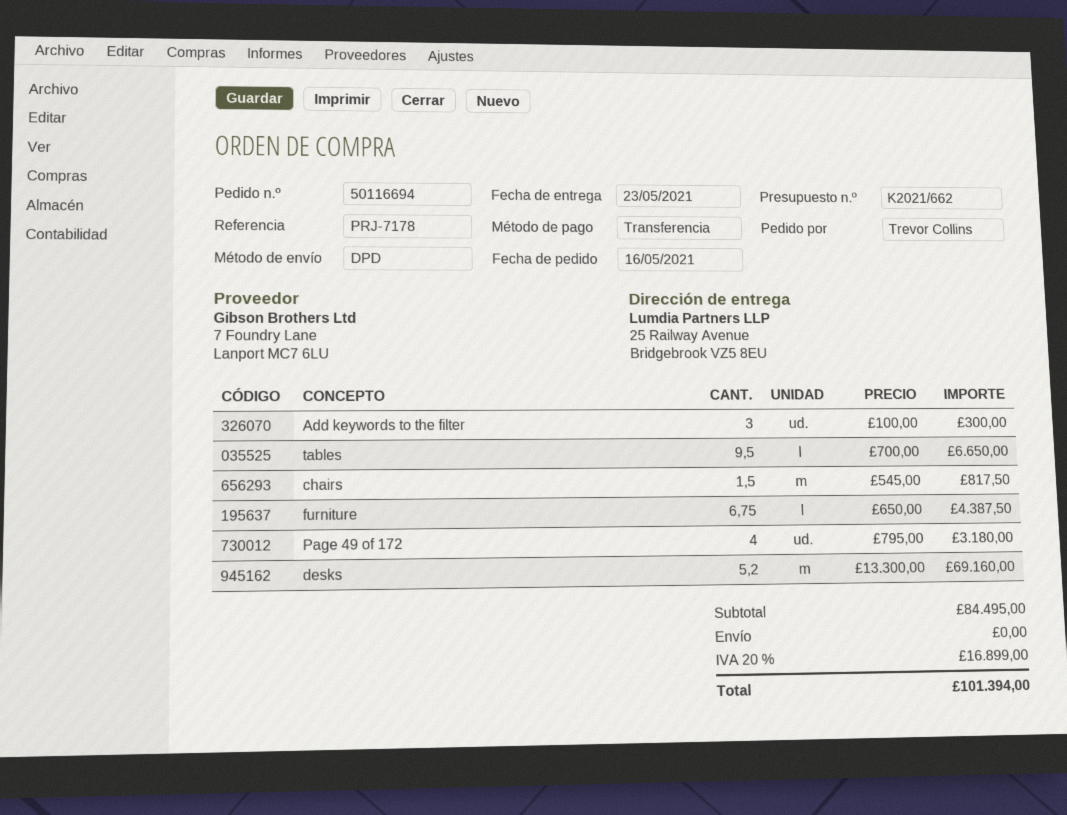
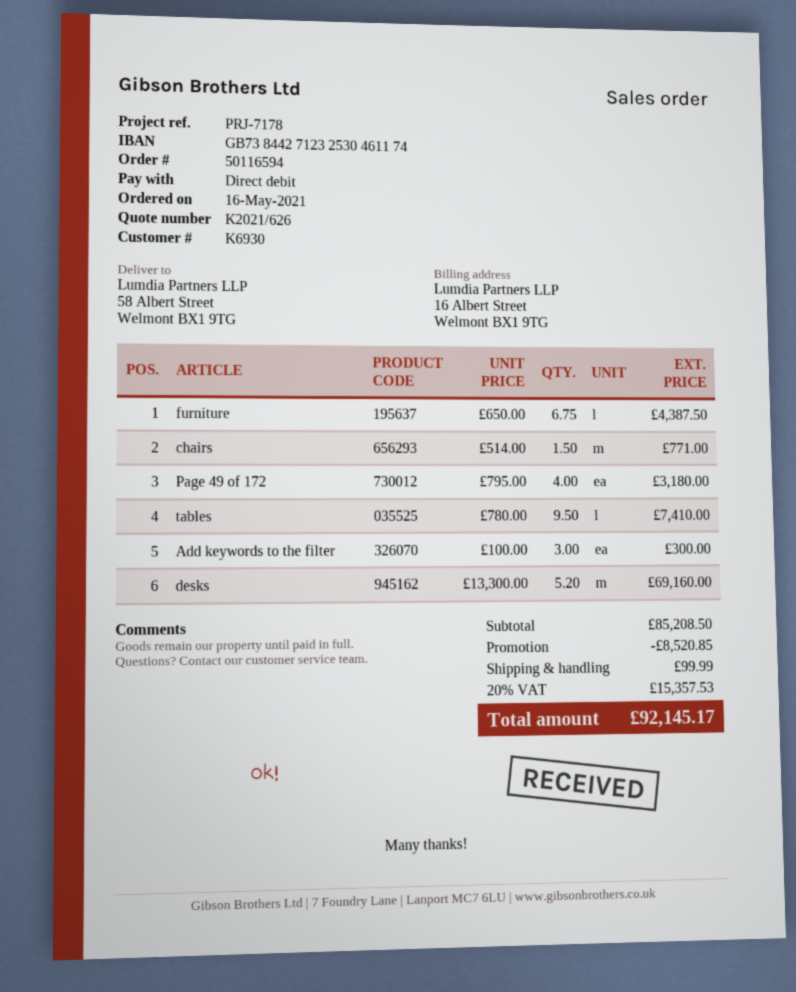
quote number: K2021/662 -> K2021/626
order number: 50116694 -> 50116594
payment method: bank transfer -> direct debit
ship to: 25 Railway Avenue, Bridgebrook VZ5 8EU -> 58 Albert Street, Welmont BX1 9TG
tables: 9.5 x 700.00 = 6650.00 -> 9.5 x 780.00 = 7410.00
chairs: 1.5 x 545.00 = 817.50 -> 1.5 x 514.00 = 771.00
subtotal: 84495.00 -> 85208.50
discount: none -> 8520.85
shipping: 0.00 -> 99.99
tax: 20% = 16899.00 -> 20% = 15357.53
total: 101394.00 -> 92145.17

